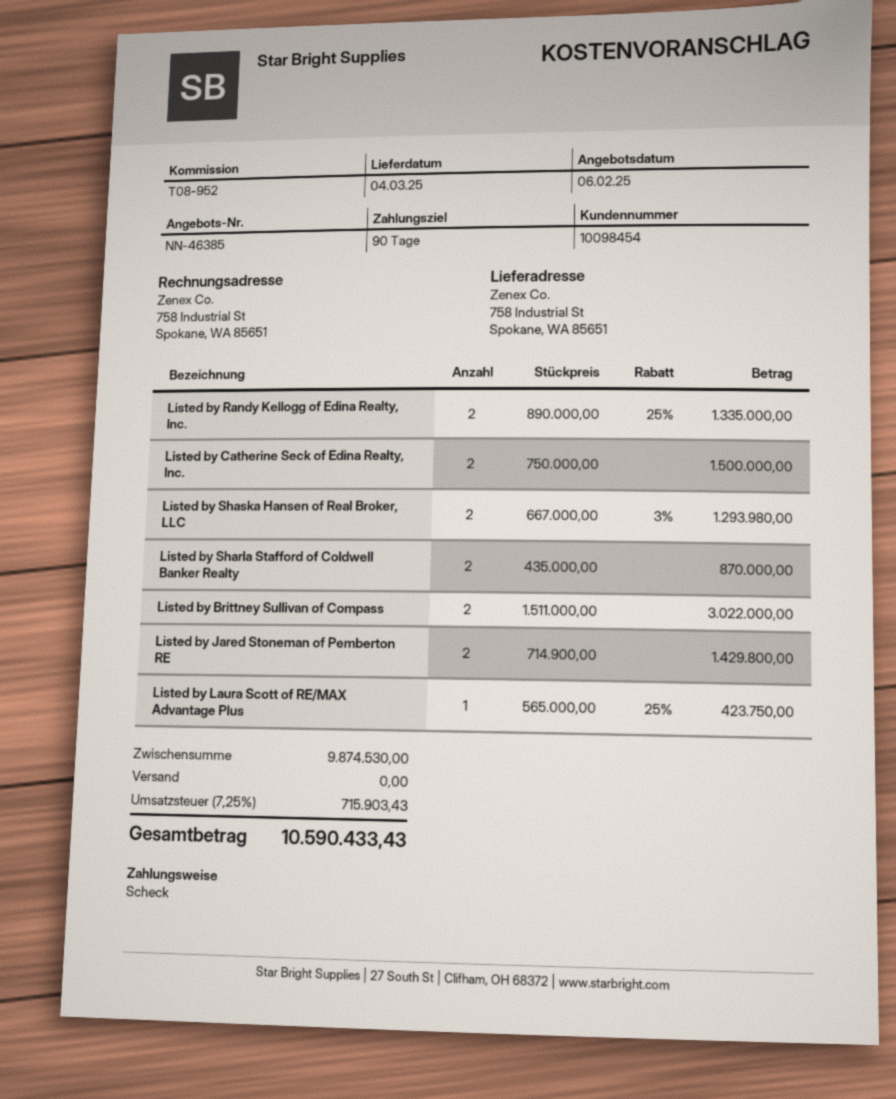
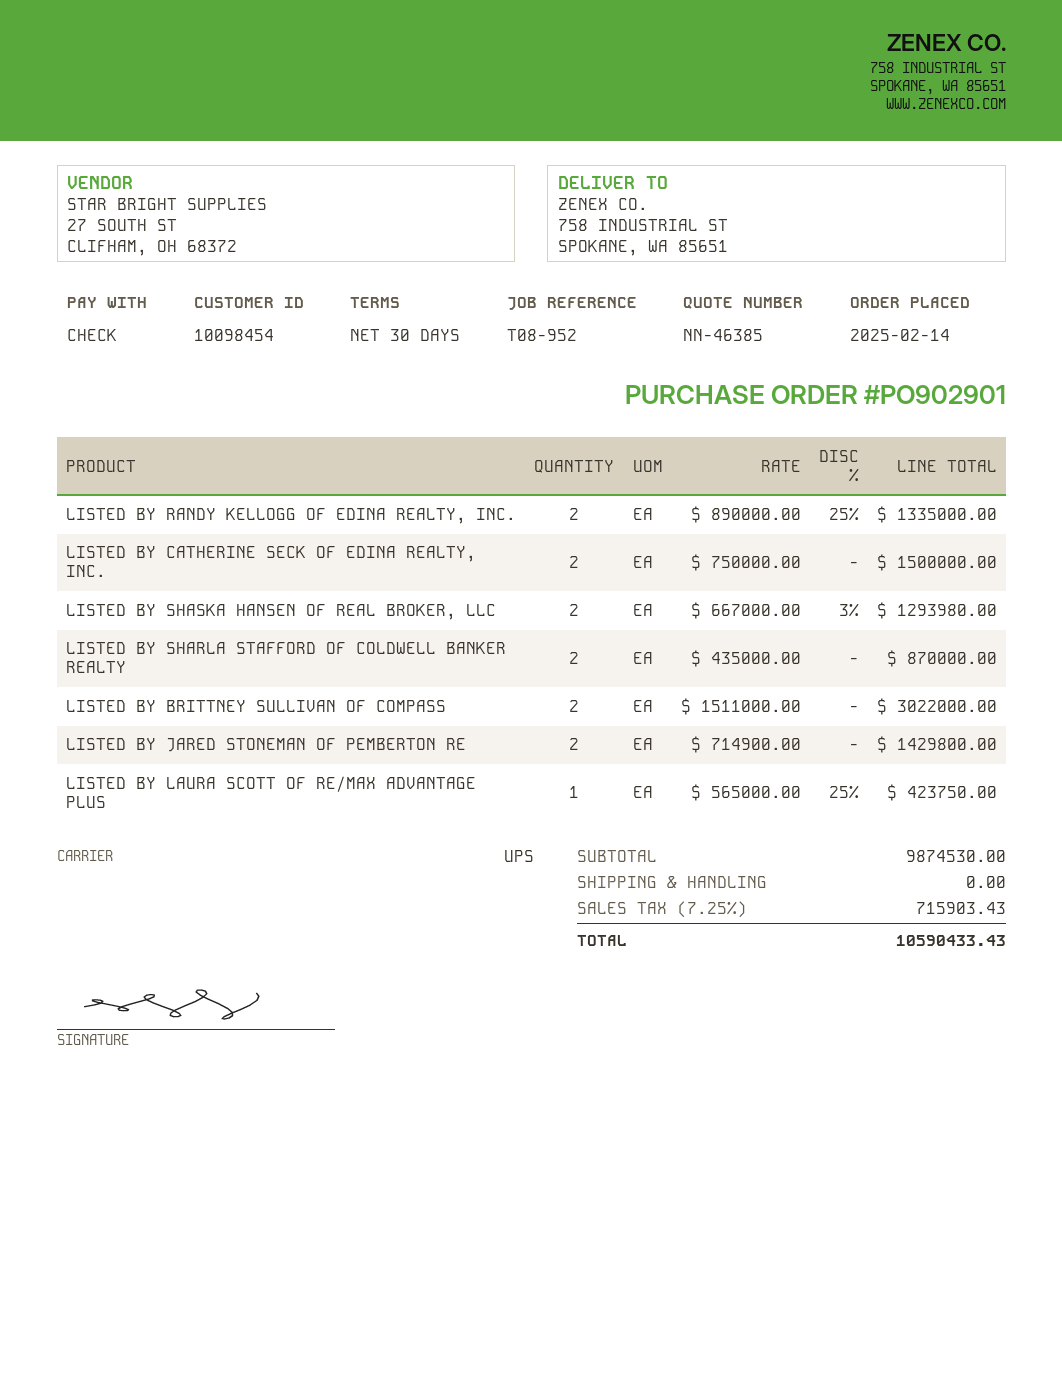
payment terms: 90 days -> 30 days

